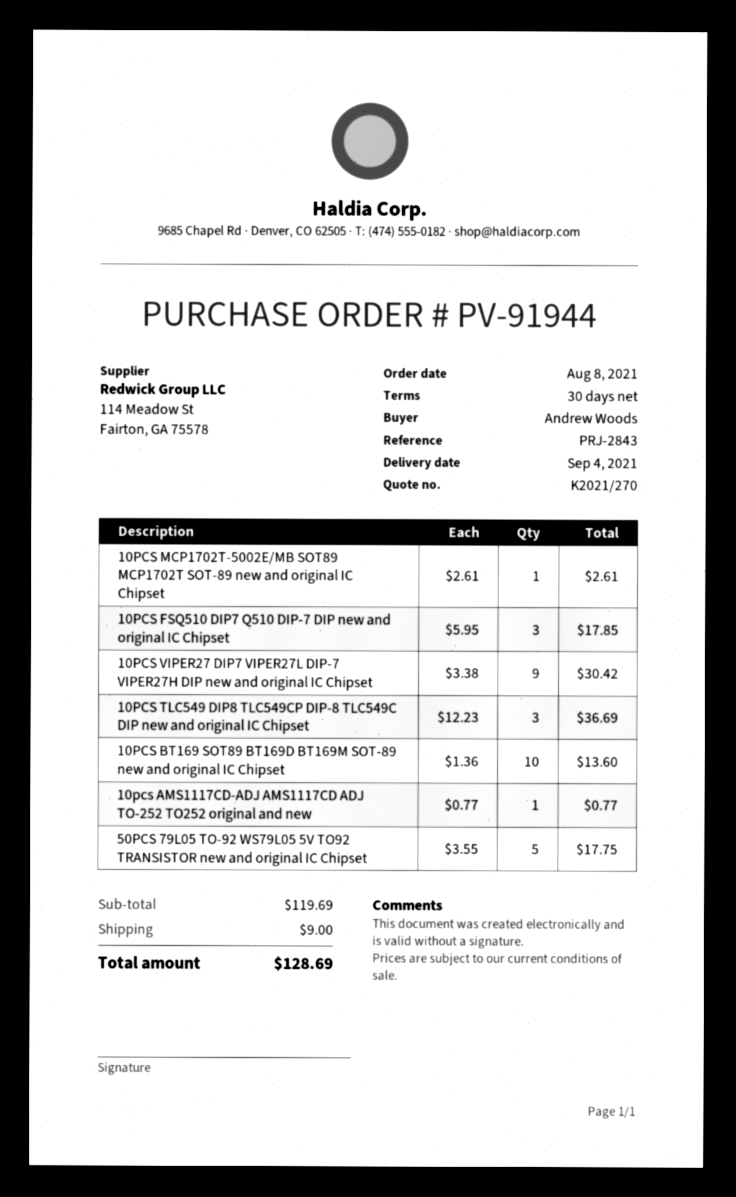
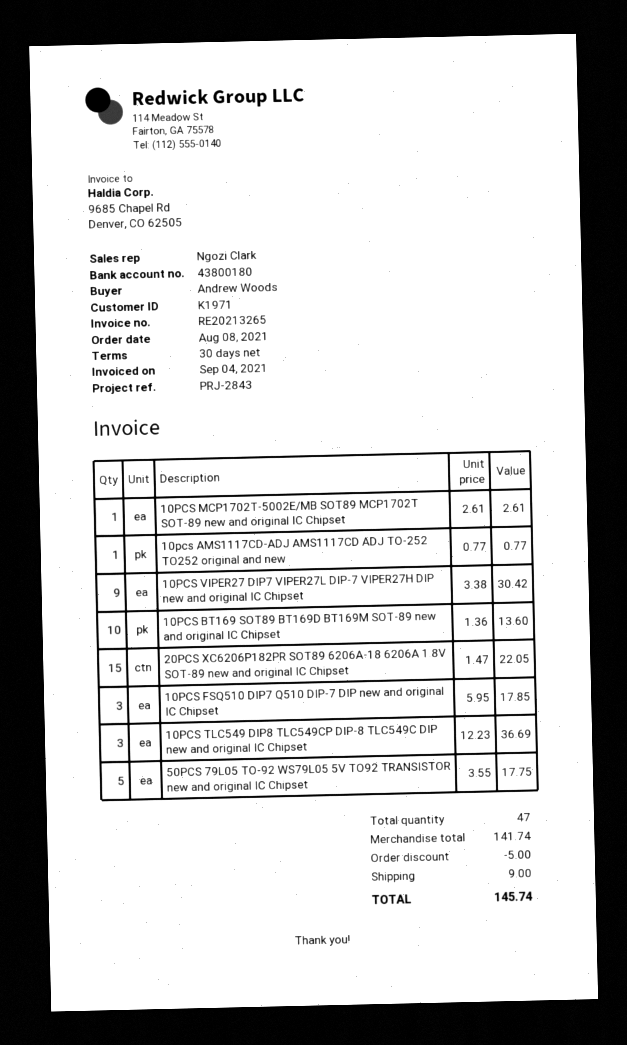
20PCS XC6206P182PR SOT89 6206A-18 6206A 1.8V SOT-89 new and original IC Chipset: none -> 15 x 1.47 = 22.05
subtotal: 119.69 -> 141.74
discount: none -> 5.00
total: 128.69 -> 145.74

